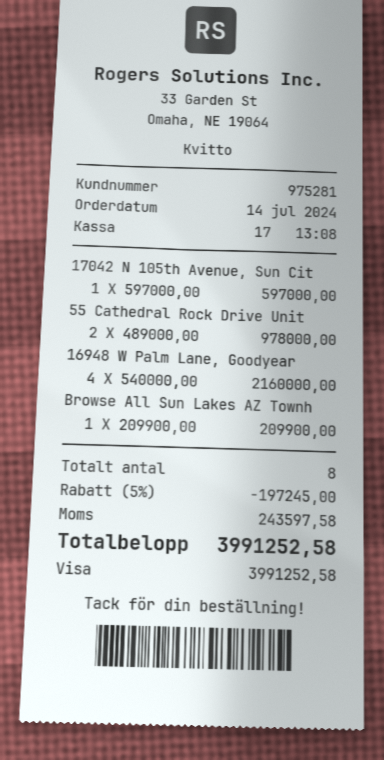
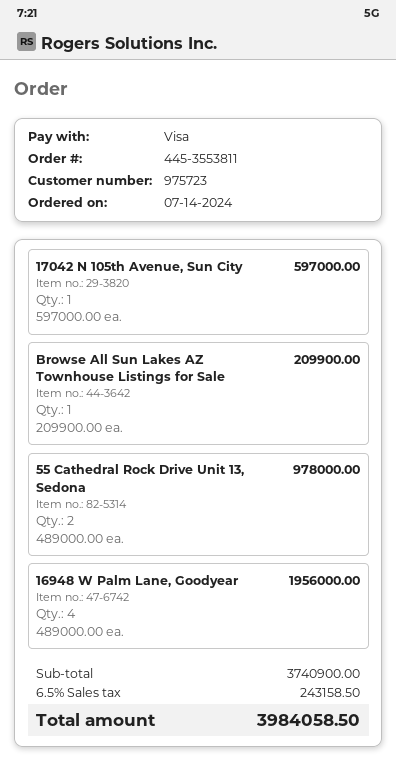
customer number: 975281 -> 975723
16948 W Palm Lane, Goodyear: 4 x 540000.00 = 2160000.00 -> 4 x 489000.00 = 1956000.00
discount: 5% = 197245.00 -> none
tax: 243597.58 -> 243158.50
total: 3991252.58 -> 3984058.50

